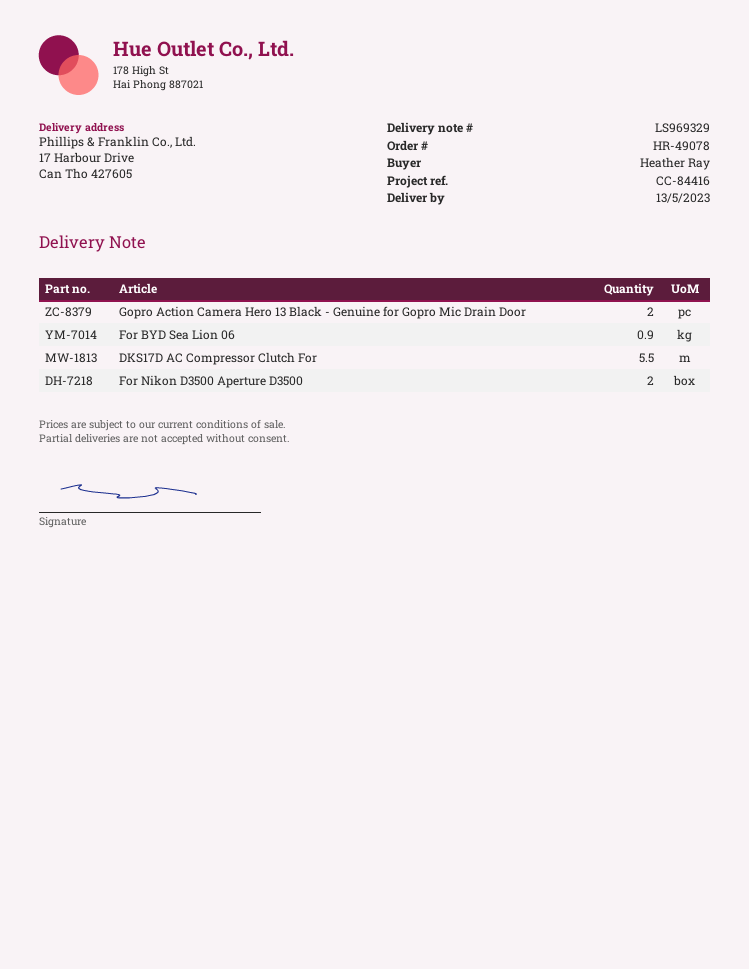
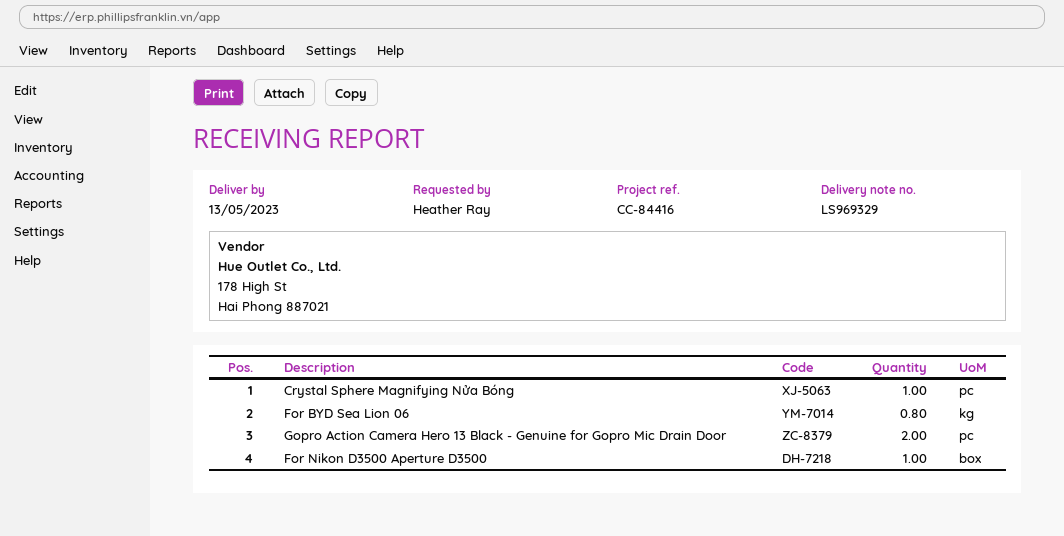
For BYD Sea Lion 06: 0.9 -> 0.8
DKS17D AC Compressor Clutch For: 5.5 -> none
For Nikon D3500 Aperture D3500: 2 -> 1
Crystal Sphere Magnifying Nửa Bóng: none -> 1

